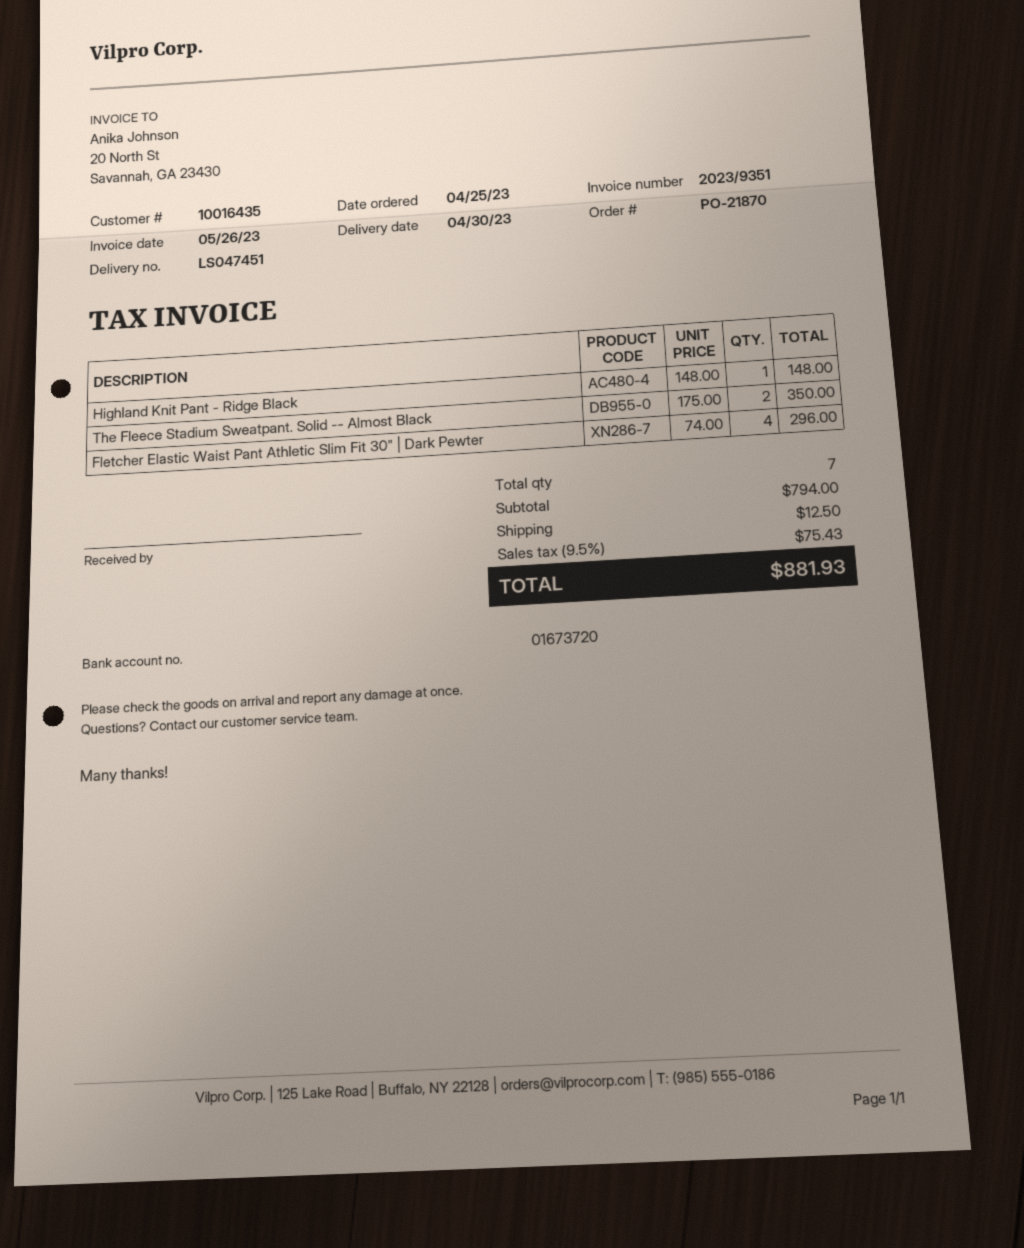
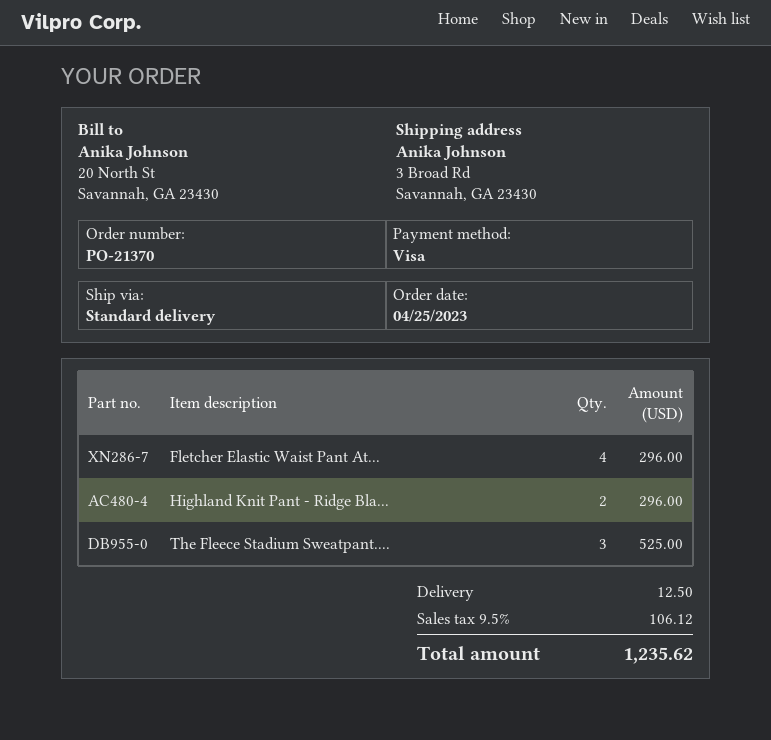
order number: PO-21870 -> PO-21370
Highland Knit Pant - Ridge Black: 1 for 148.00 -> 2 for 296.00
The Fleece Stadium Sweatpant. Solid -- Almost Black: 2 for 350.00 -> 3 for 525.00
tax: 9.5% = 75.43 -> 9.5% = 106.12
total: 881.93 -> 1235.62

